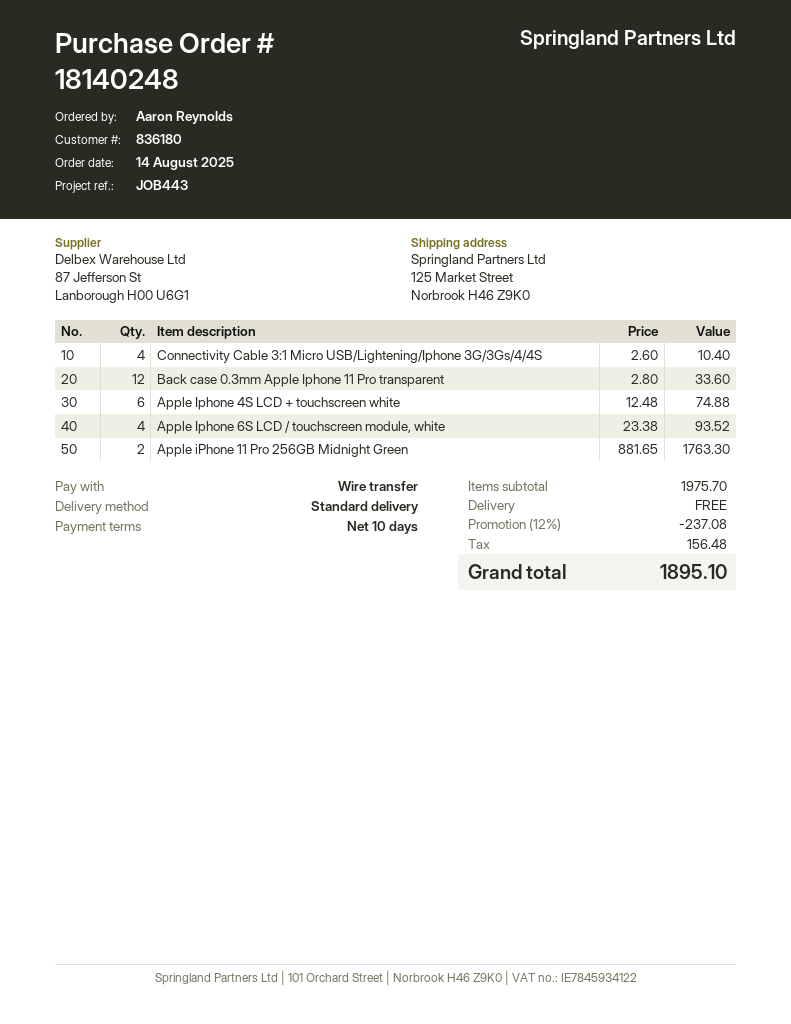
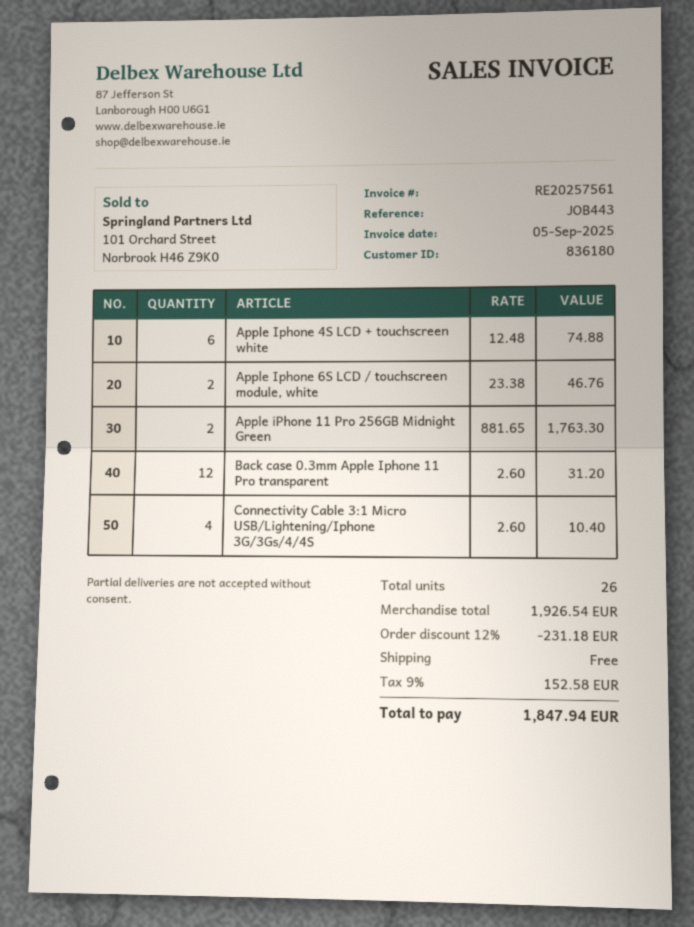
Back case 0.3mm Apple Iphone 11 Pro transparent: 12 x 2.80 = 33.60 -> 12 x 2.60 = 31.20
Apple Iphone 6S LCD / touchscreen module, white: 4 x 23.38 = 93.52 -> 2 x 23.38 = 46.76
subtotal: 1975.70 -> 1926.54
discount: 12% = 237.08 -> 12% = 231.18
tax: 156.48 -> 152.58
total: 1895.10 -> 1847.94

